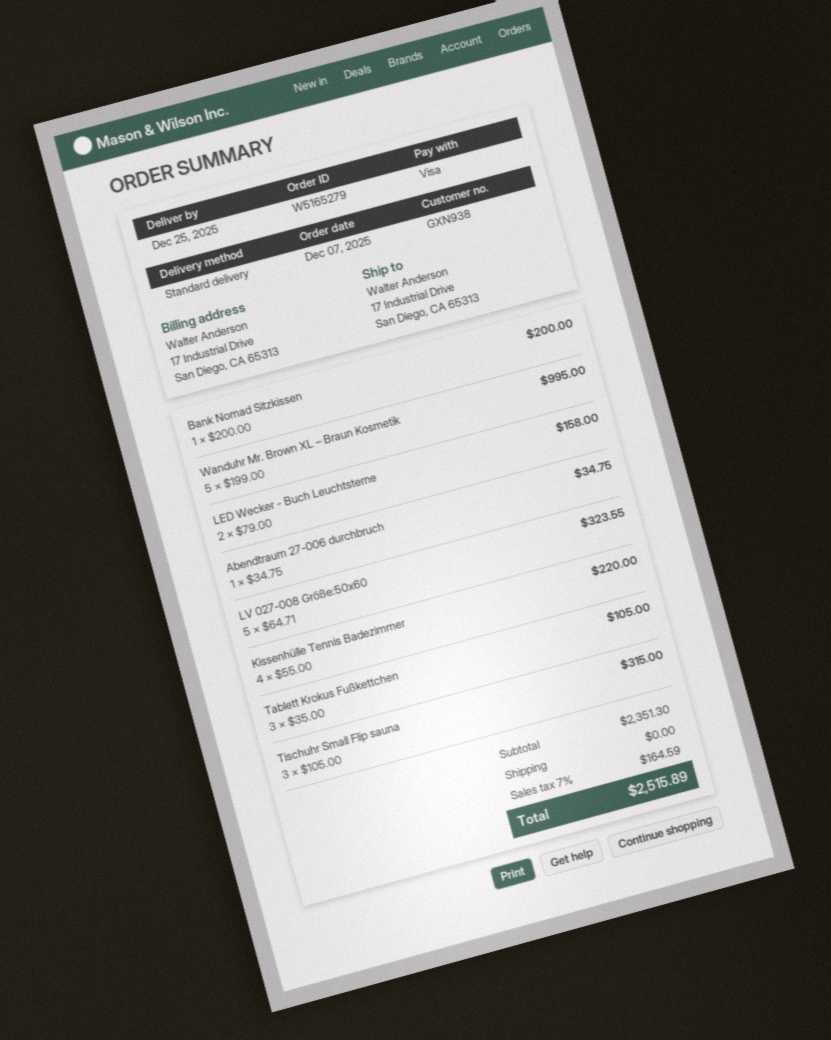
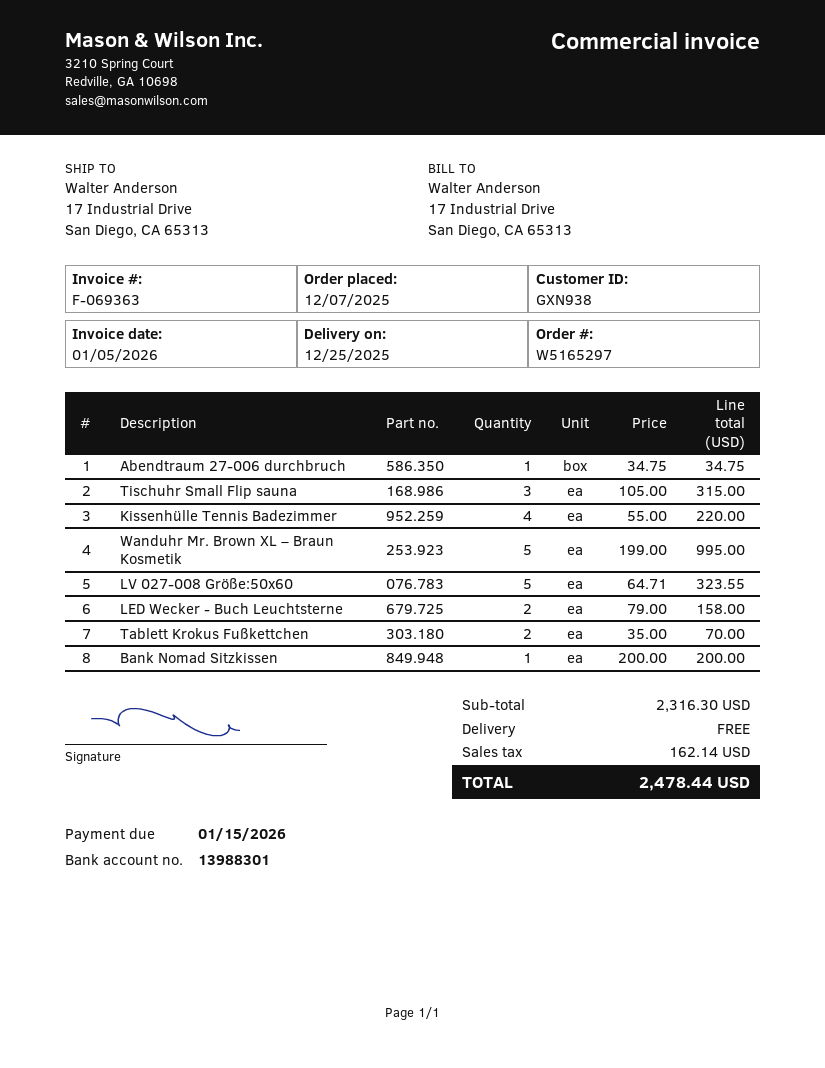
order number: W5165279 -> W5165297
Tablett Krokus Fußkettchen: 3 x 35.00 = 105.00 -> 2 x 35.00 = 70.00
subtotal: 2351.30 -> 2316.30
tax: 164.59 -> 162.14
total: 2515.89 -> 2478.44

